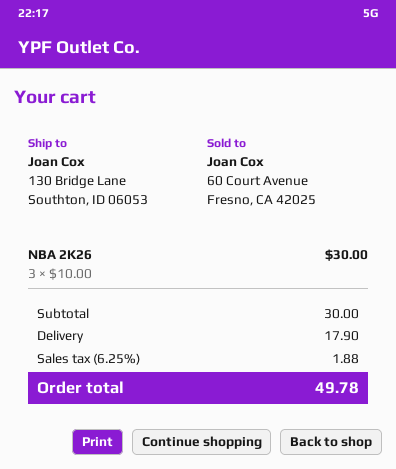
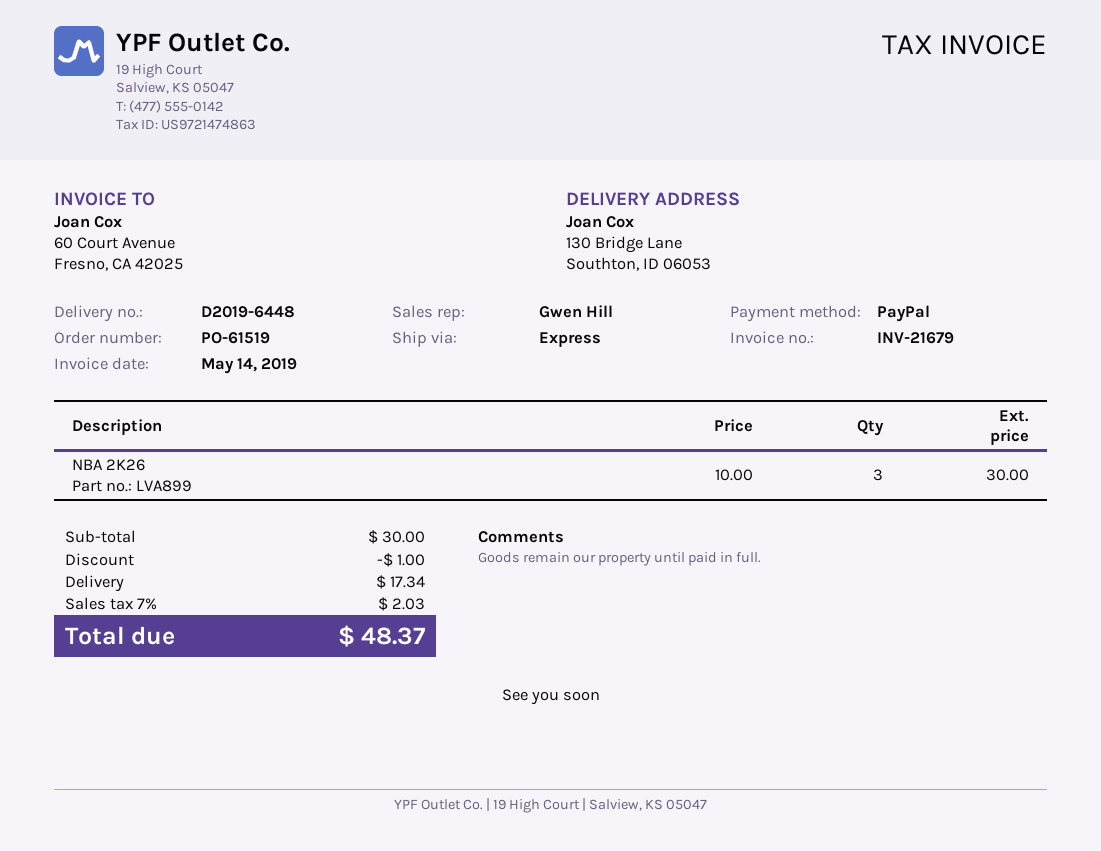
discount: none -> 1.00
shipping: 17.90 -> 17.34
tax: 6.25% = 1.88 -> 7% = 2.03
total: 49.78 -> 48.37

